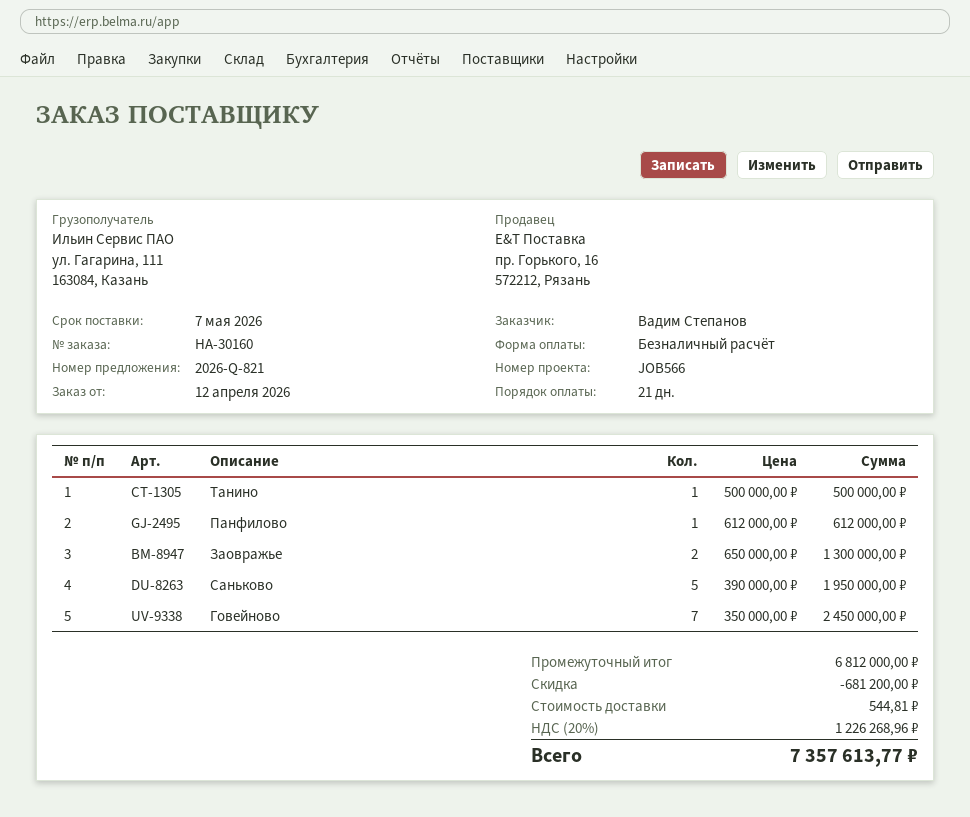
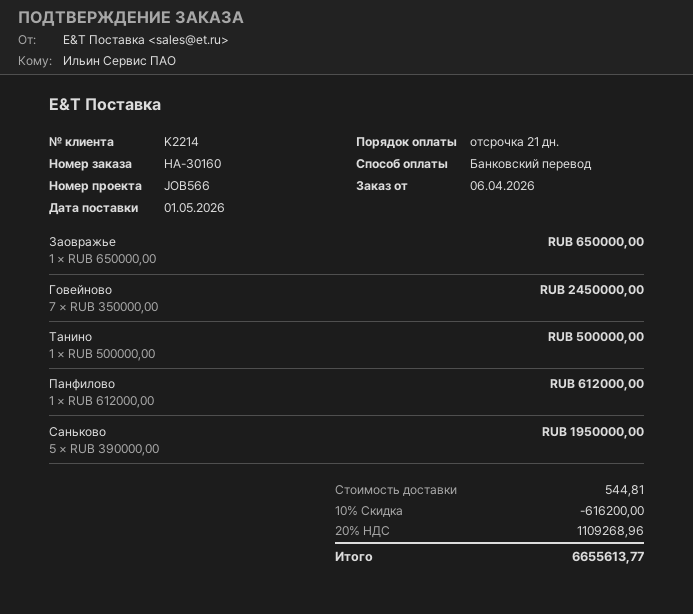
order date: 2026-04-12 -> 2026-04-06
delivery date: 2026-05-07 -> 2026-05-01
Заовражье: 2 x 650000.00 = 1300000.00 -> 1 x 650000.00 = 650000.00
discount: 681200.00 -> 616200.00
tax: 20% = 1226268.96 -> 20% = 1109268.96
total: 7357613.77 -> 6655613.77

